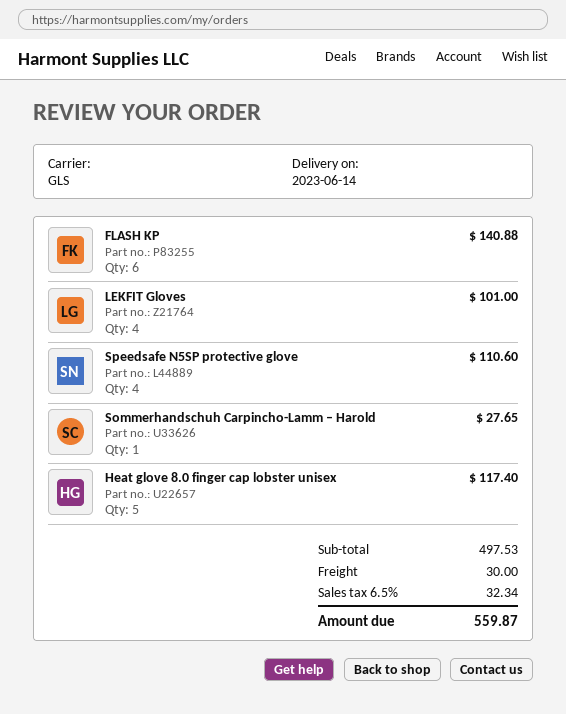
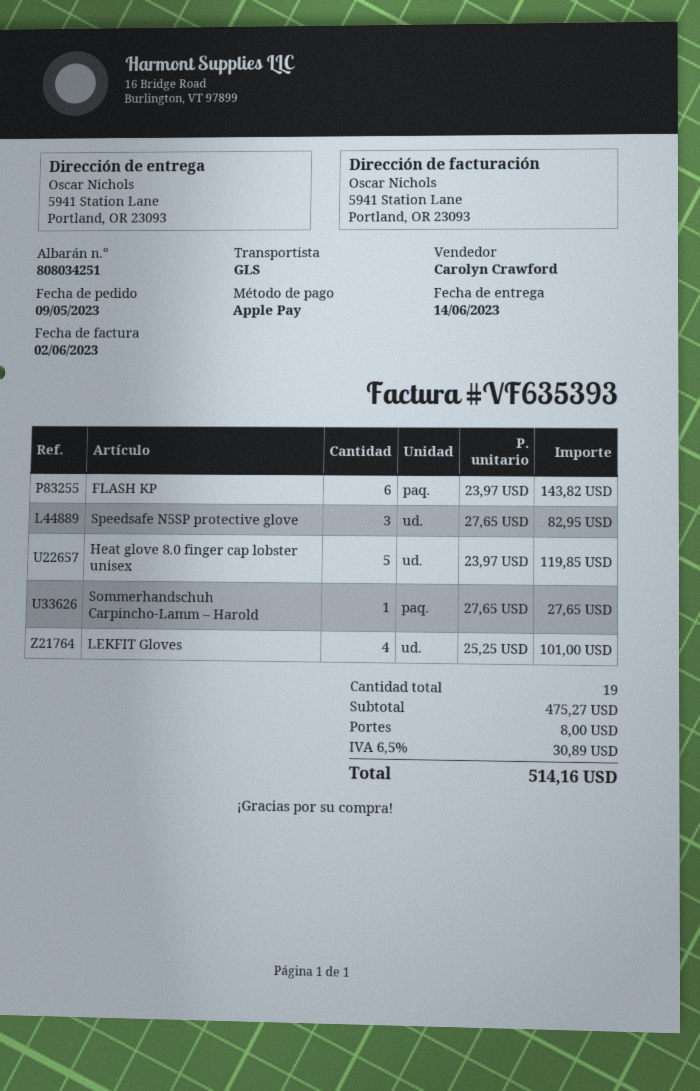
FLASH KP: 6 for 140.88 -> 6 for 143.82
Speedsafe N5SP protective glove: 4 for 110.60 -> 3 for 82.95
Heat glove 8.0 finger cap lobster unisex: 5 for 117.40 -> 5 for 119.85
subtotal: 497.53 -> 475.27
shipping: 30.00 -> 8.00
tax: 6.5% = 32.34 -> 6.5% = 30.89
total: 559.87 -> 514.16

